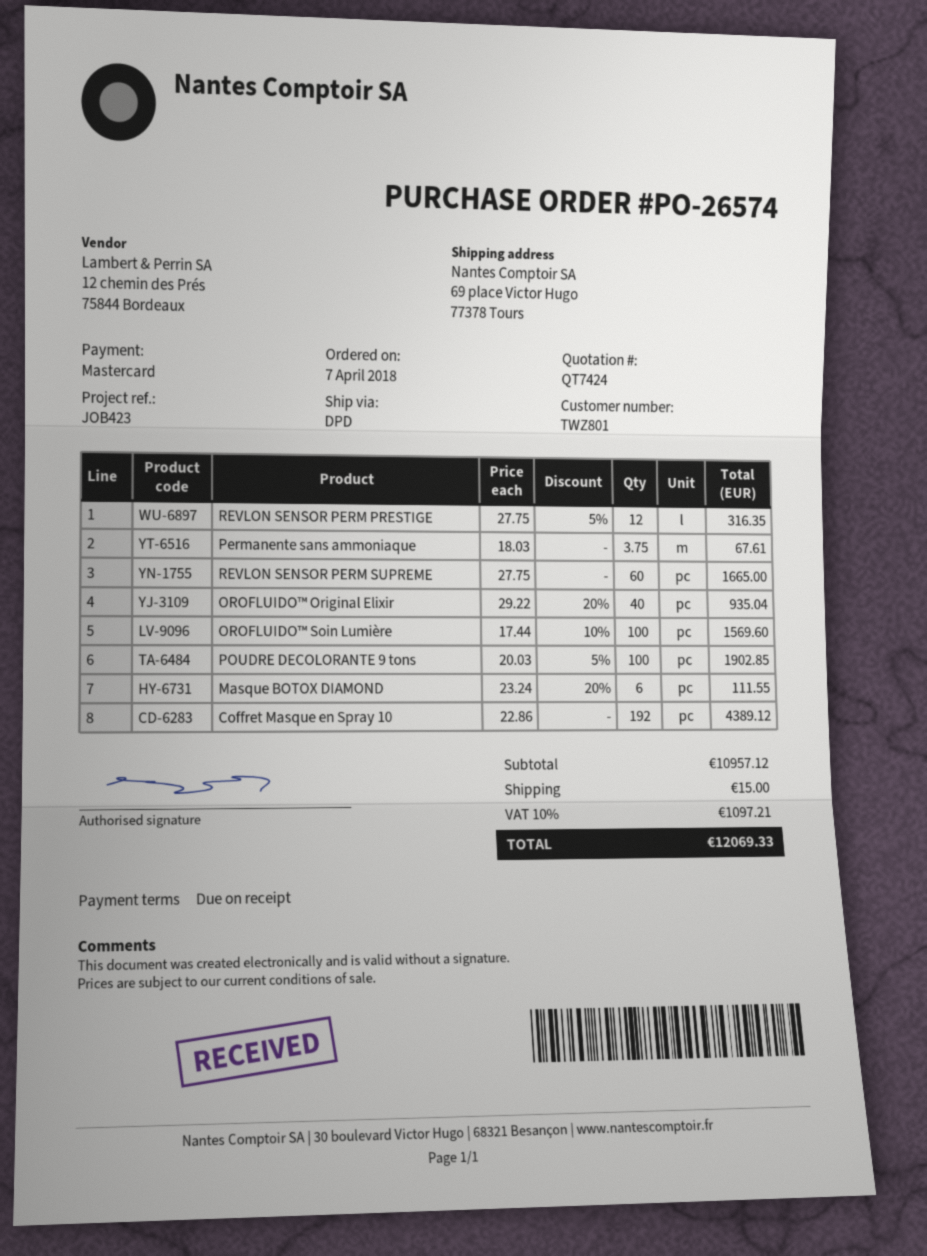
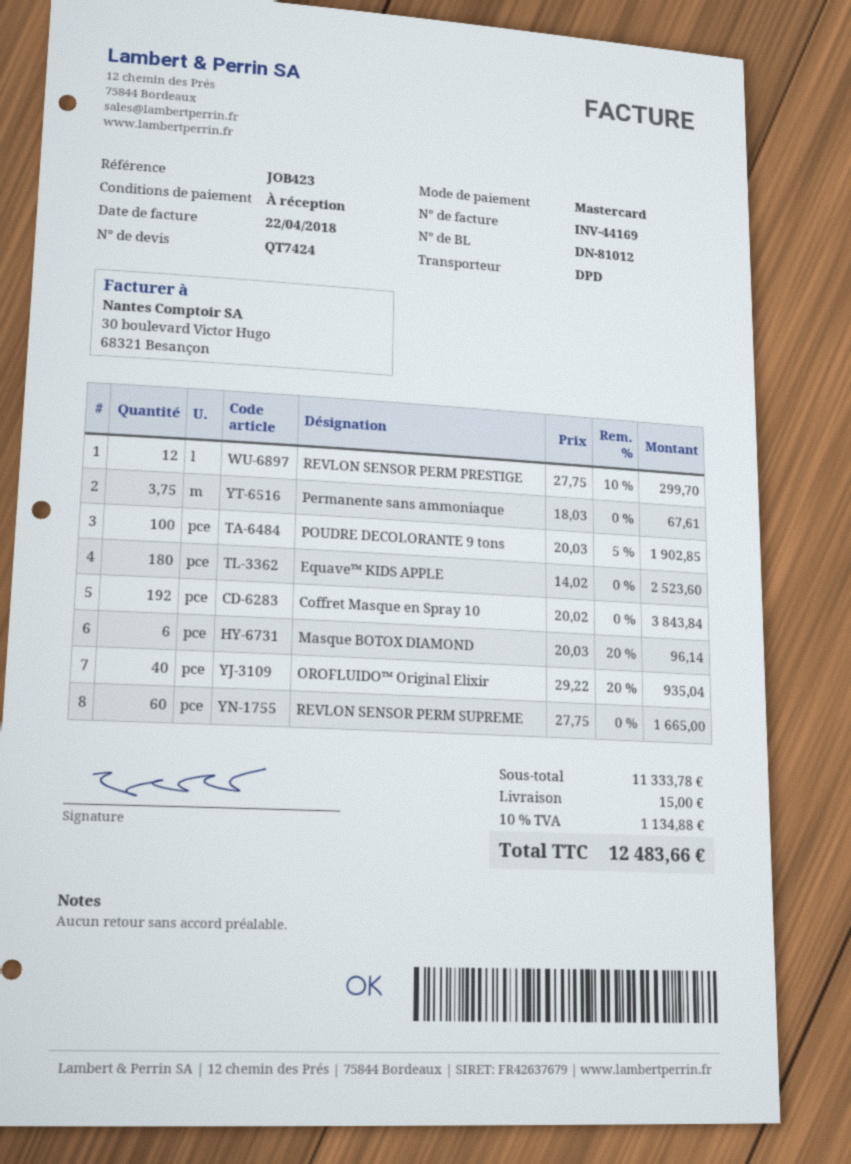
REVLON SENSOR PERM PRESTIGE: 12 x 27.75 - 5% = 316.35 -> 12 x 27.75 - 10% = 299.70
OROFLUIDO™ Soin Lumière: 100 x 17.44 - 10% = 1569.60 -> none
Masque BOTOX DIAMOND: 6 x 23.24 - 20% = 111.55 -> 6 x 20.03 - 20% = 96.14
Coffret Masque en Spray 10: 192 x 22.86 = 4389.12 -> 192 x 20.02 = 3843.84
Equave™ KIDS APPLE: none -> 180 x 14.02 = 2523.60
subtotal: 10957.12 -> 11333.78
tax: 10% = 1097.21 -> 10% = 1134.88
total: 12069.33 -> 12483.66

